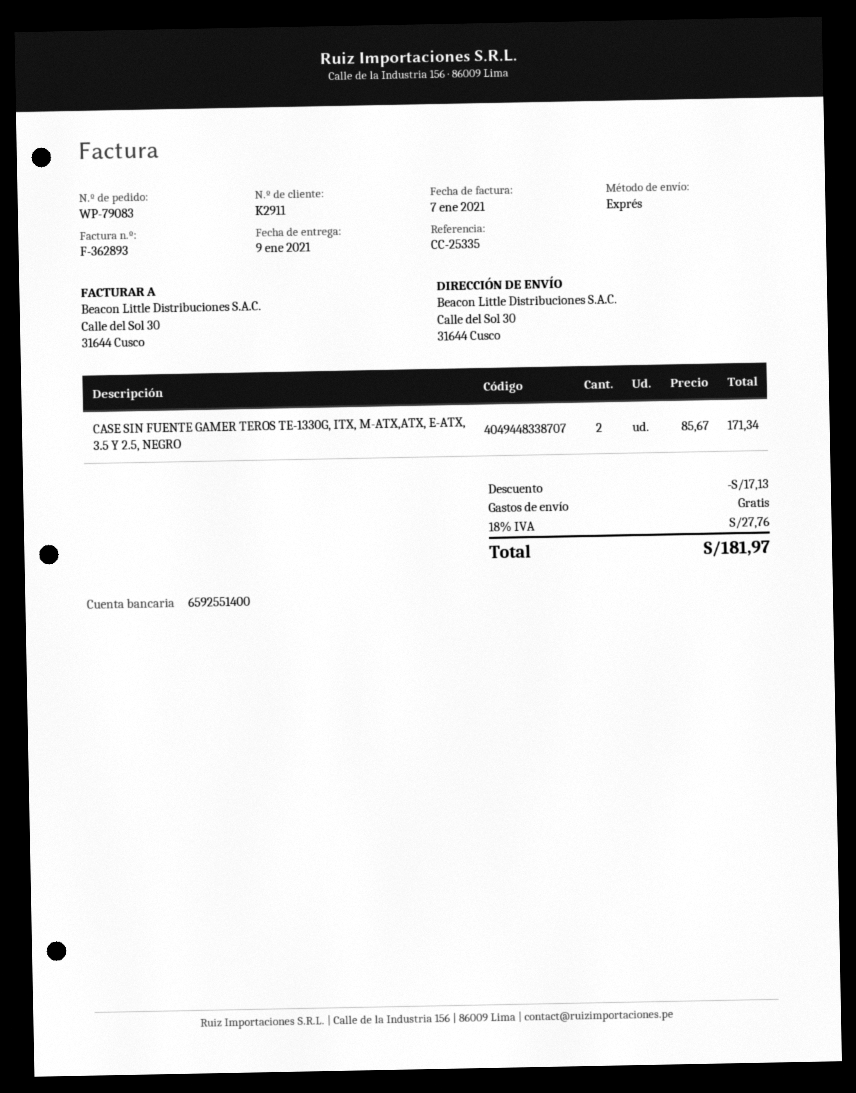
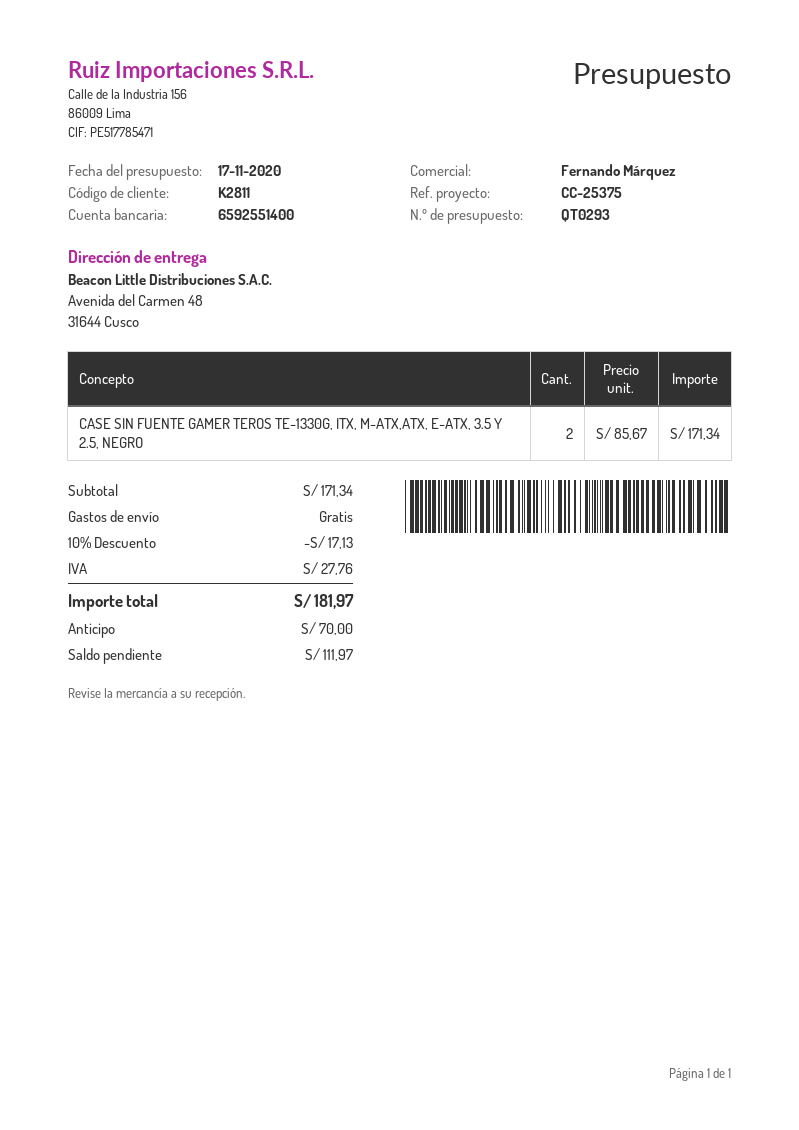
customer number: K2911 -> K2811
reference: CC-25335 -> CC-25375
ship to: Calle del Sol 30, 31644 Cusco -> Avenida del Carmen 48, 31644 Cusco

